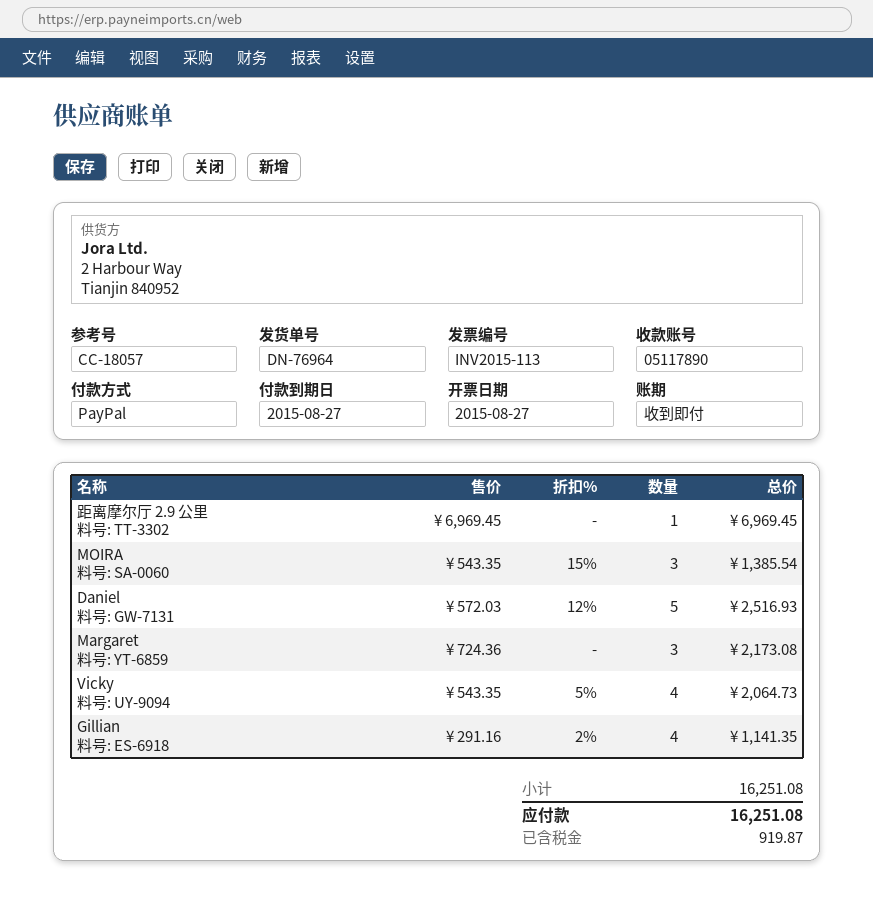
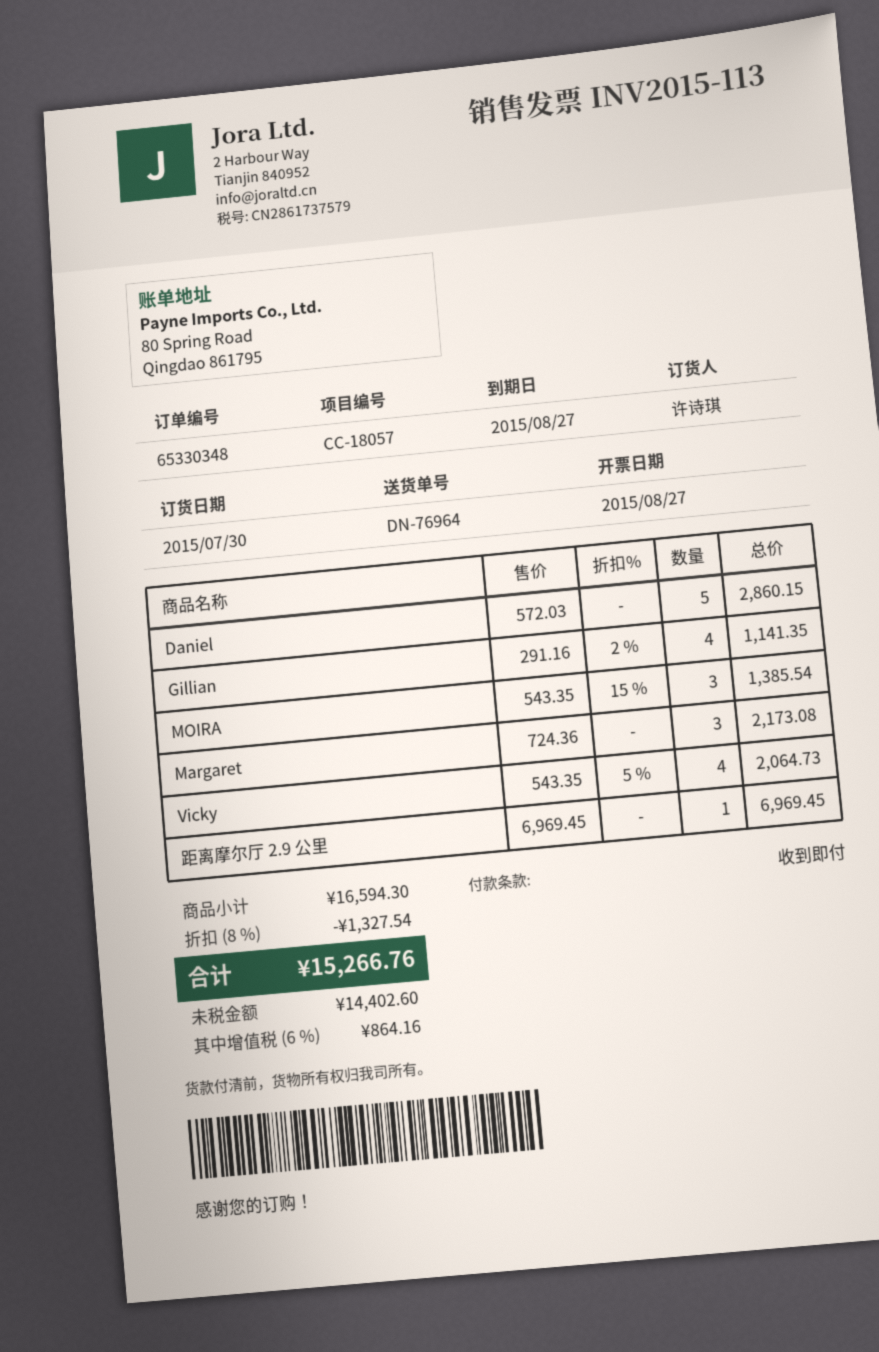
Daniel: 5 x 572.03 - 12% = 2516.93 -> 5 x 572.03 = 2860.15
subtotal: 16251.08 -> 16594.30
discount: none -> 8% = 1327.54
tax: 919.87 -> 864.16
total: 16251.08 -> 15266.76

